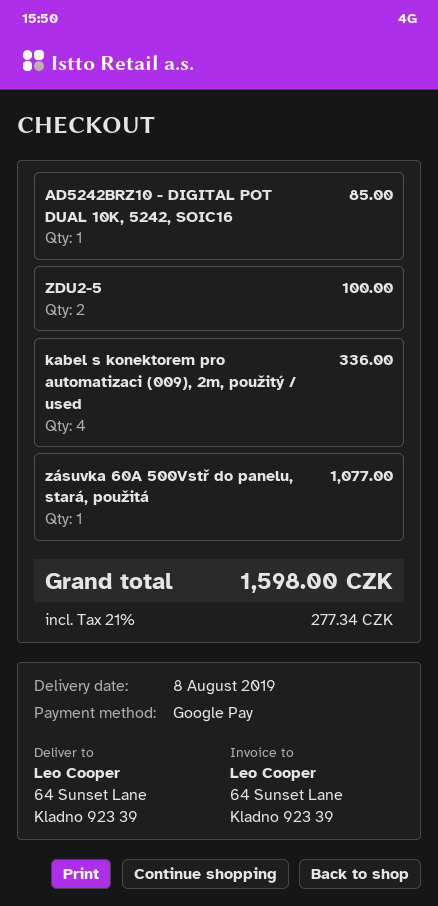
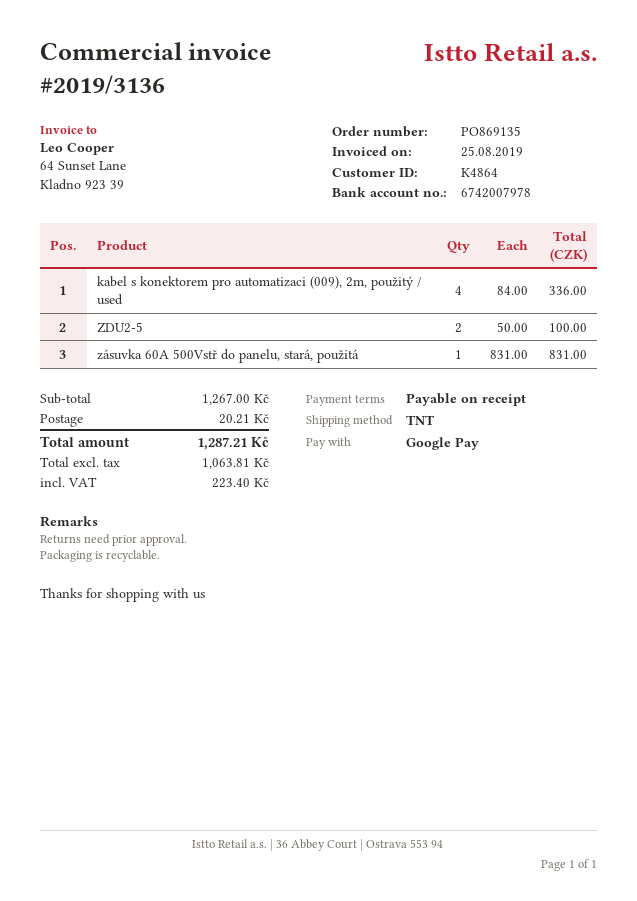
AD5242BRZ10 - DIGITAL POT DUAL 10K, 5242, SOIC16: 1 for 85.00 -> none
zásuvka 60A 500Vstř do panelu, stará, použitá: 1 for 1077.00 -> 1 for 831.00
shipping: none -> 20.21
tax: 277.34 -> 223.40
total: 1598.00 -> 1287.21

